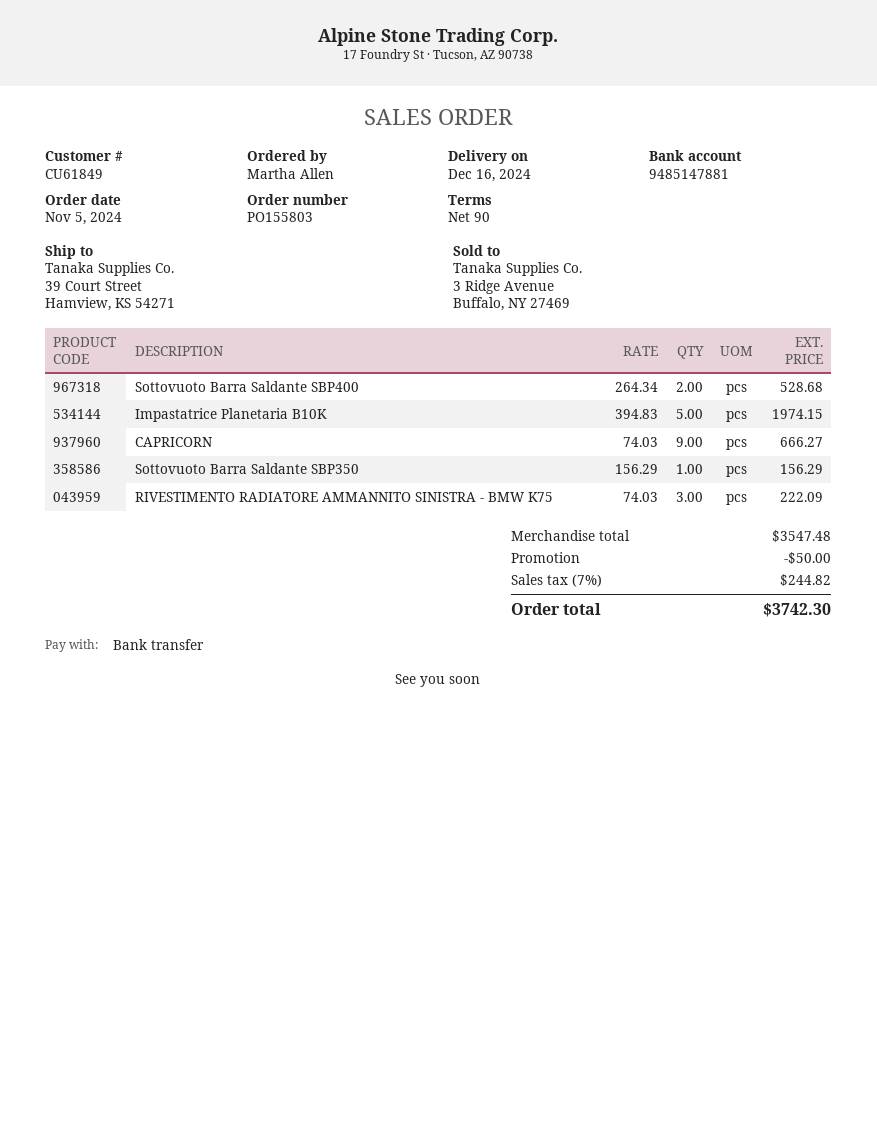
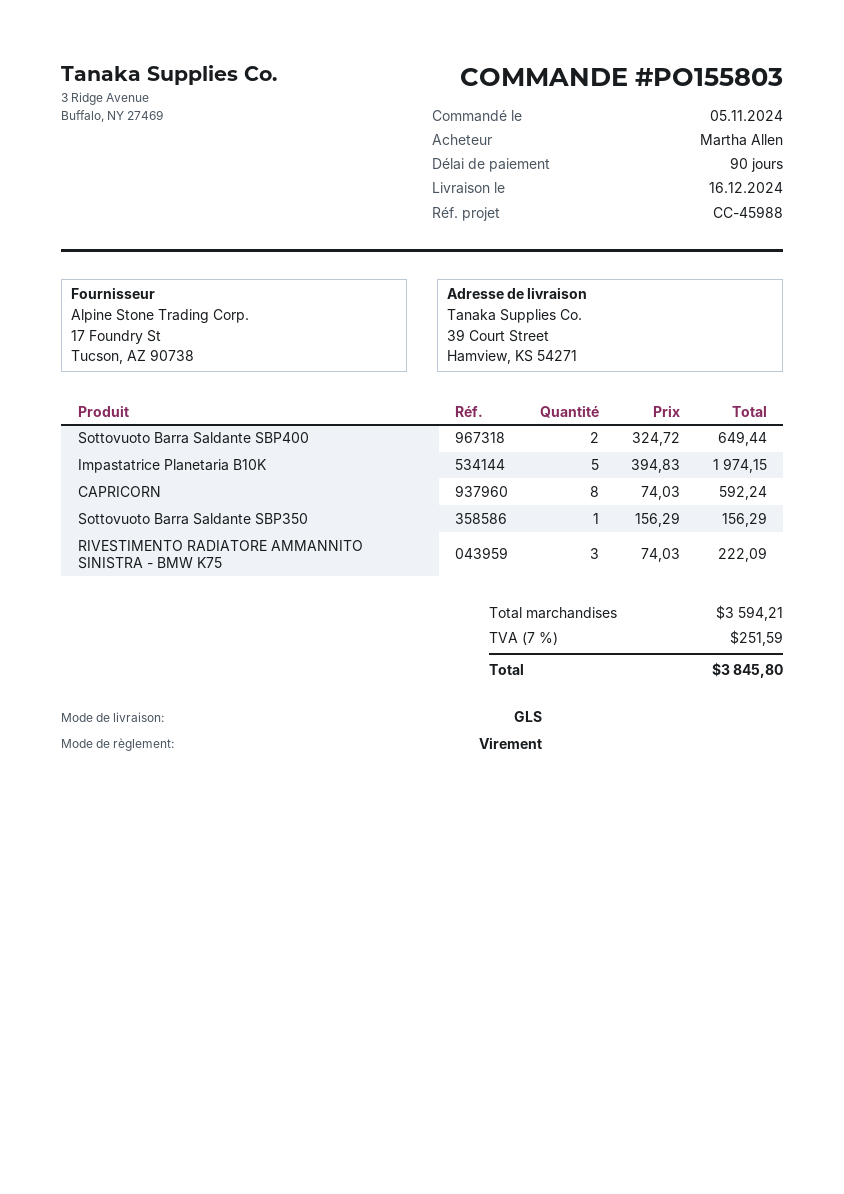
Sottovuoto Barra Saldante SBP400: 2 x 264.34 = 528.68 -> 2 x 324.72 = 649.44
CAPRICORN: 9 x 74.03 = 666.27 -> 8 x 74.03 = 592.24
subtotal: 3547.48 -> 3594.21
discount: 50.00 -> none
tax: 7% = 244.82 -> 7% = 251.59
total: 3742.30 -> 3845.80

